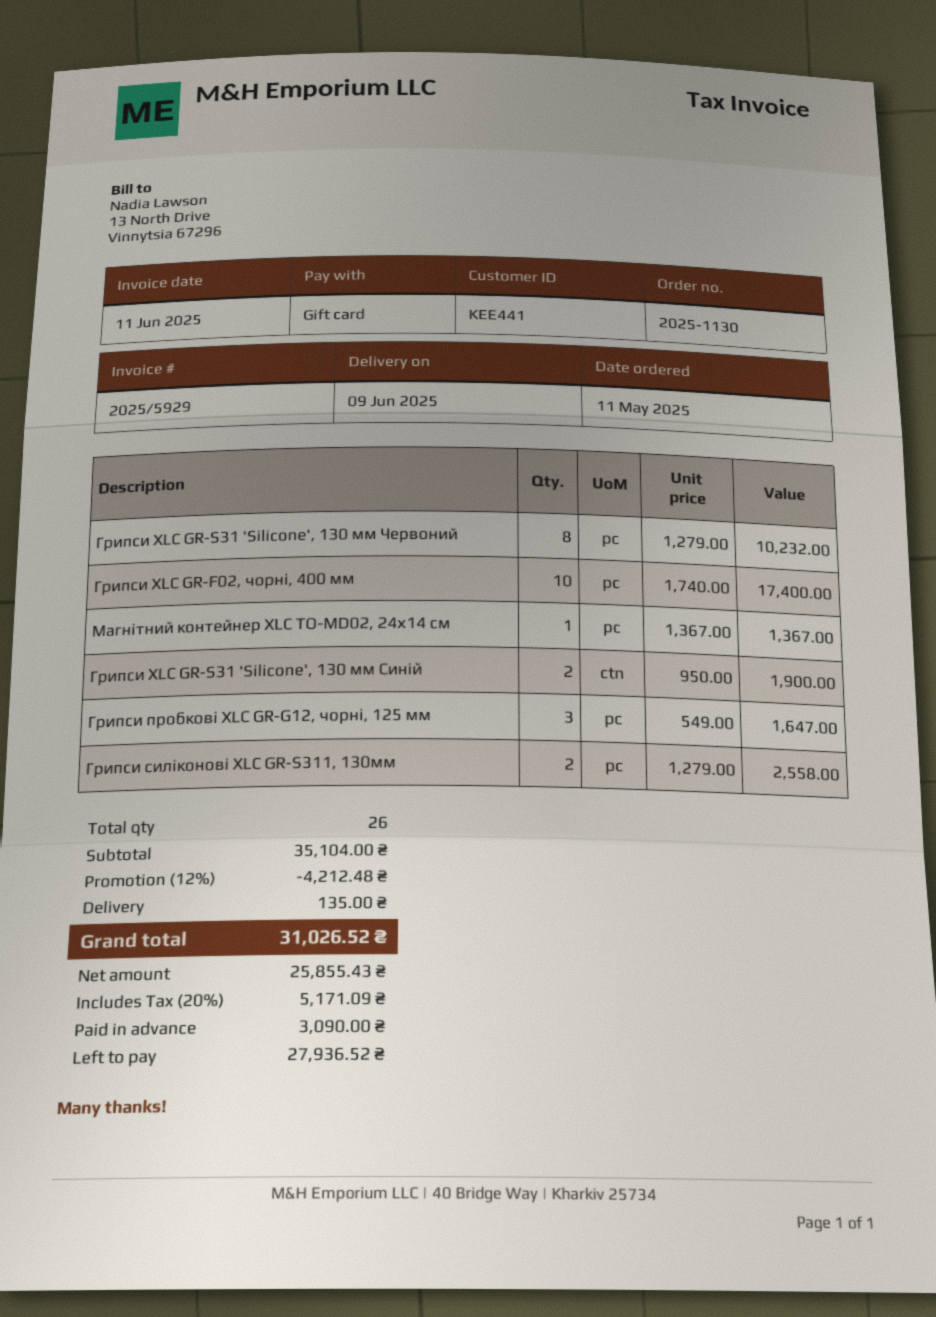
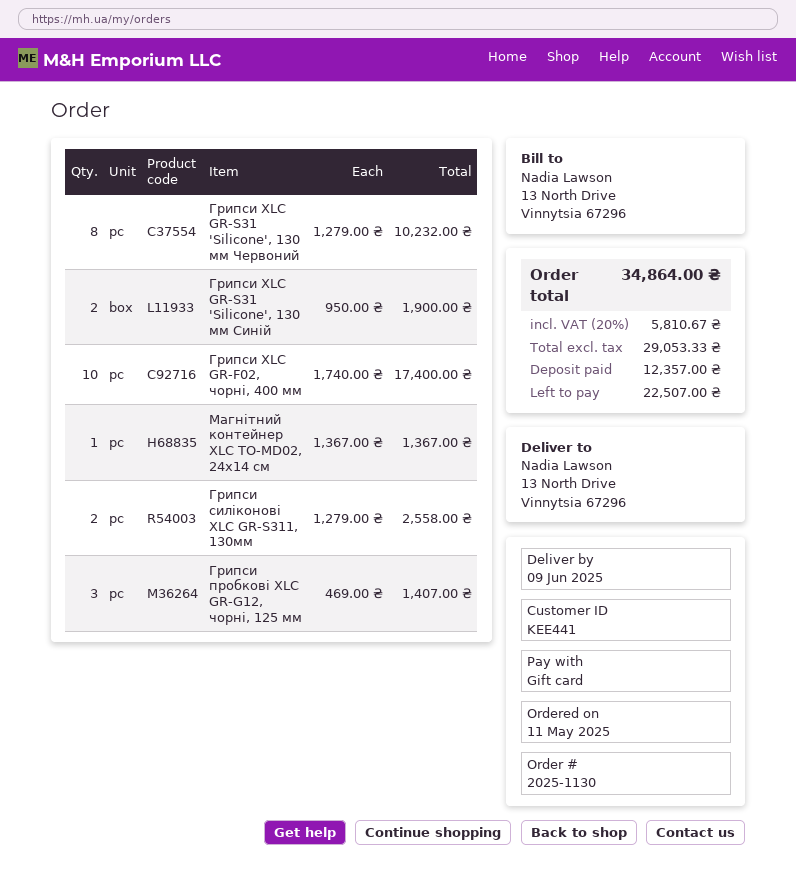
Грипси пробкові XLC GR-G12, чорні, 125 мм: 3 x 549.00 = 1647.00 -> 3 x 469.00 = 1407.00
discount: 12% = 4212.48 -> none
shipping: 135.00 -> none
net: 25855.43 -> 29053.33
tax: 20% = 5171.09 -> 20% = 5810.67
total: 31026.52 -> 34864.00
deposit: 3090.00 -> 12357.00
balance: 27936.52 -> 22507.00

